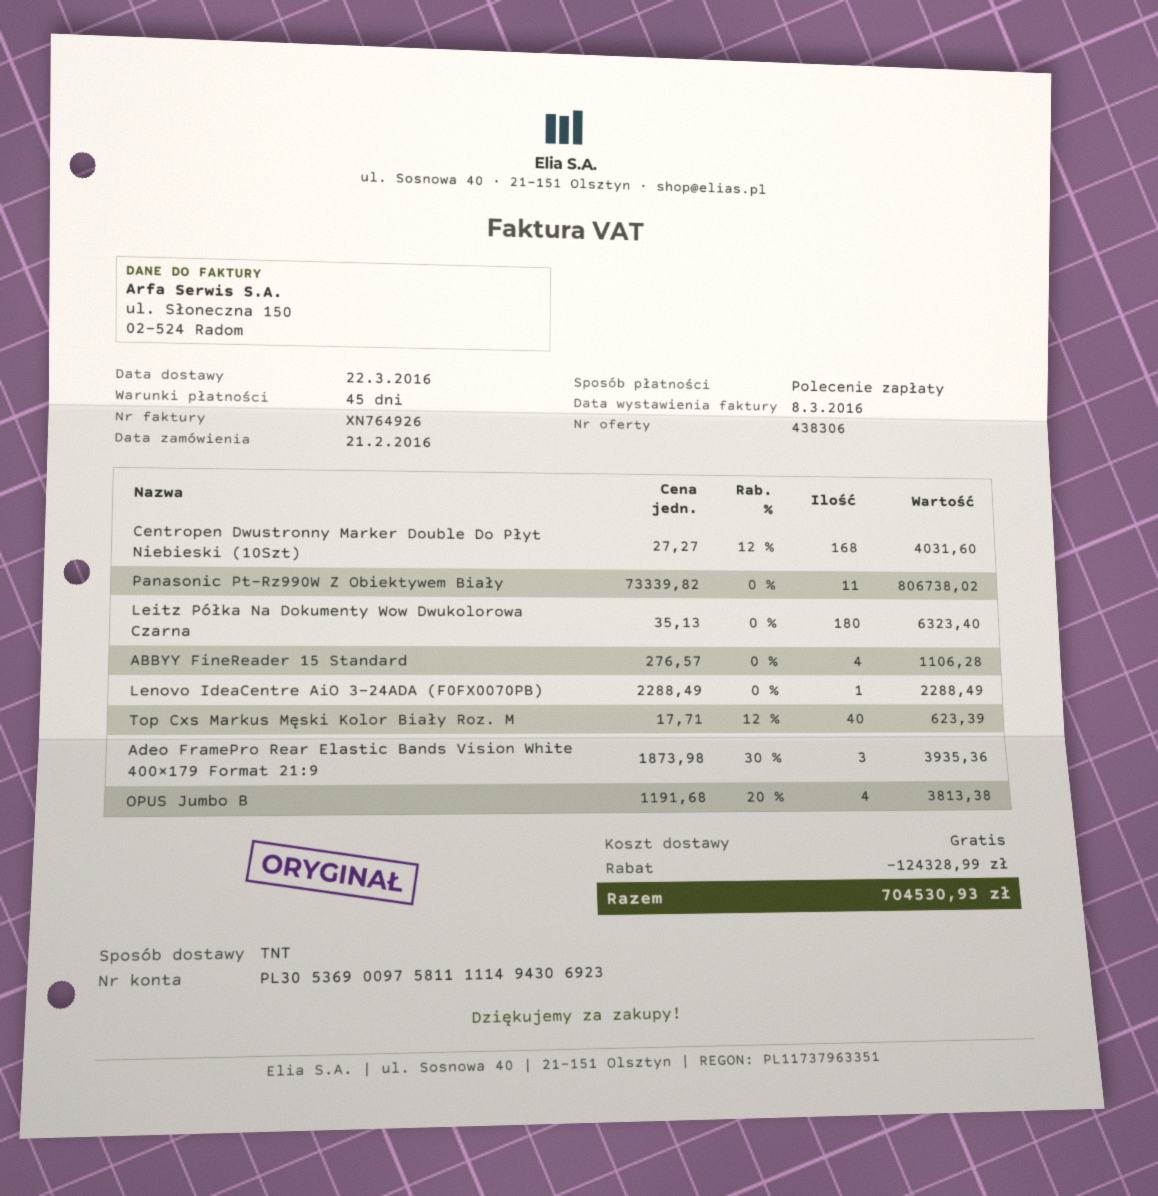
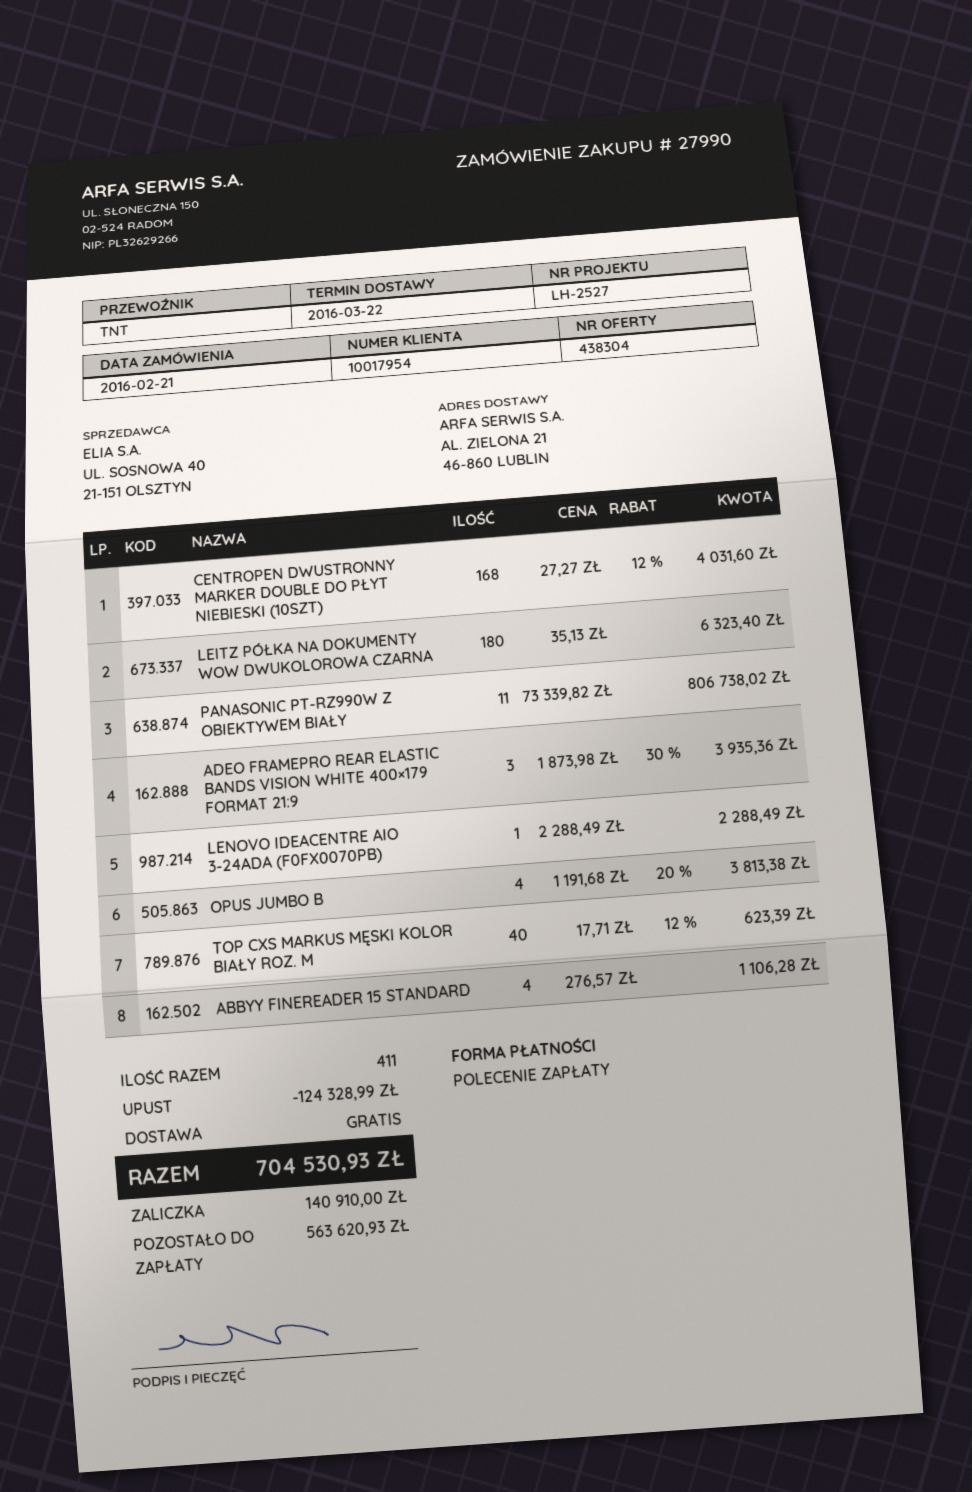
quote number: 438306 -> 438304

